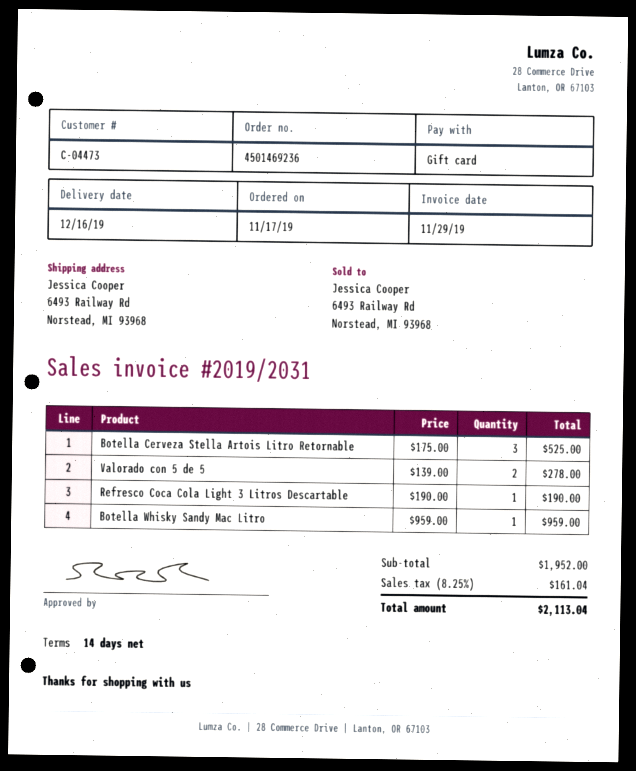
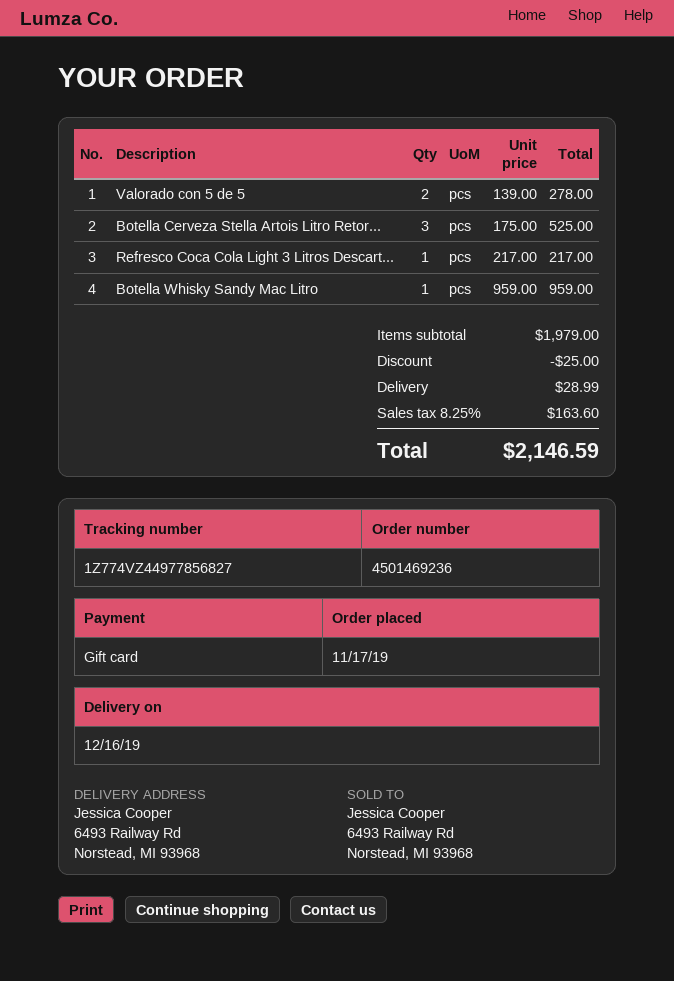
Refresco Coca Cola Light 3 Litros Descartable: 1 x 190.00 = 190.00 -> 1 x 217.00 = 217.00
subtotal: 1952.00 -> 1979.00
discount: none -> 25.00
shipping: none -> 28.99
tax: 8.25% = 161.04 -> 8.25% = 163.60
total: 2113.04 -> 2146.59

